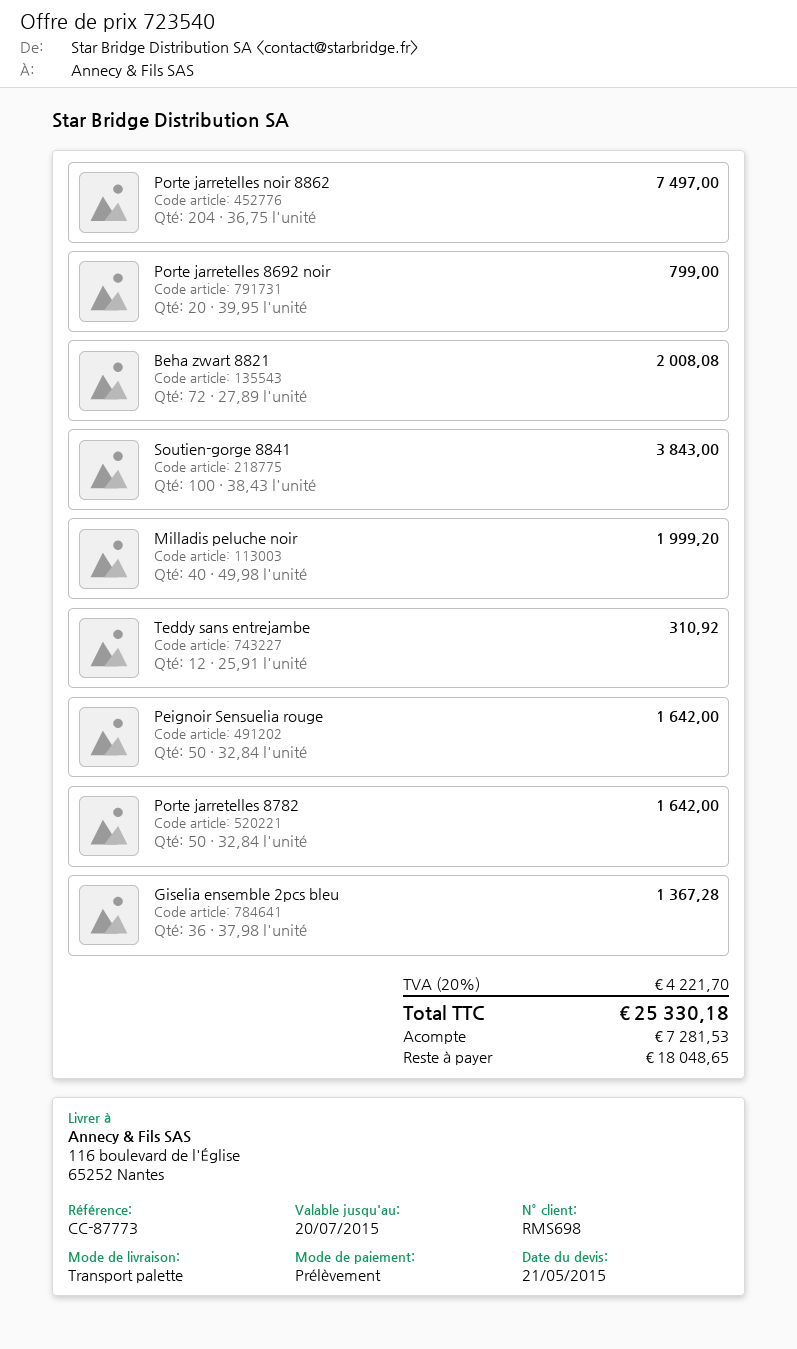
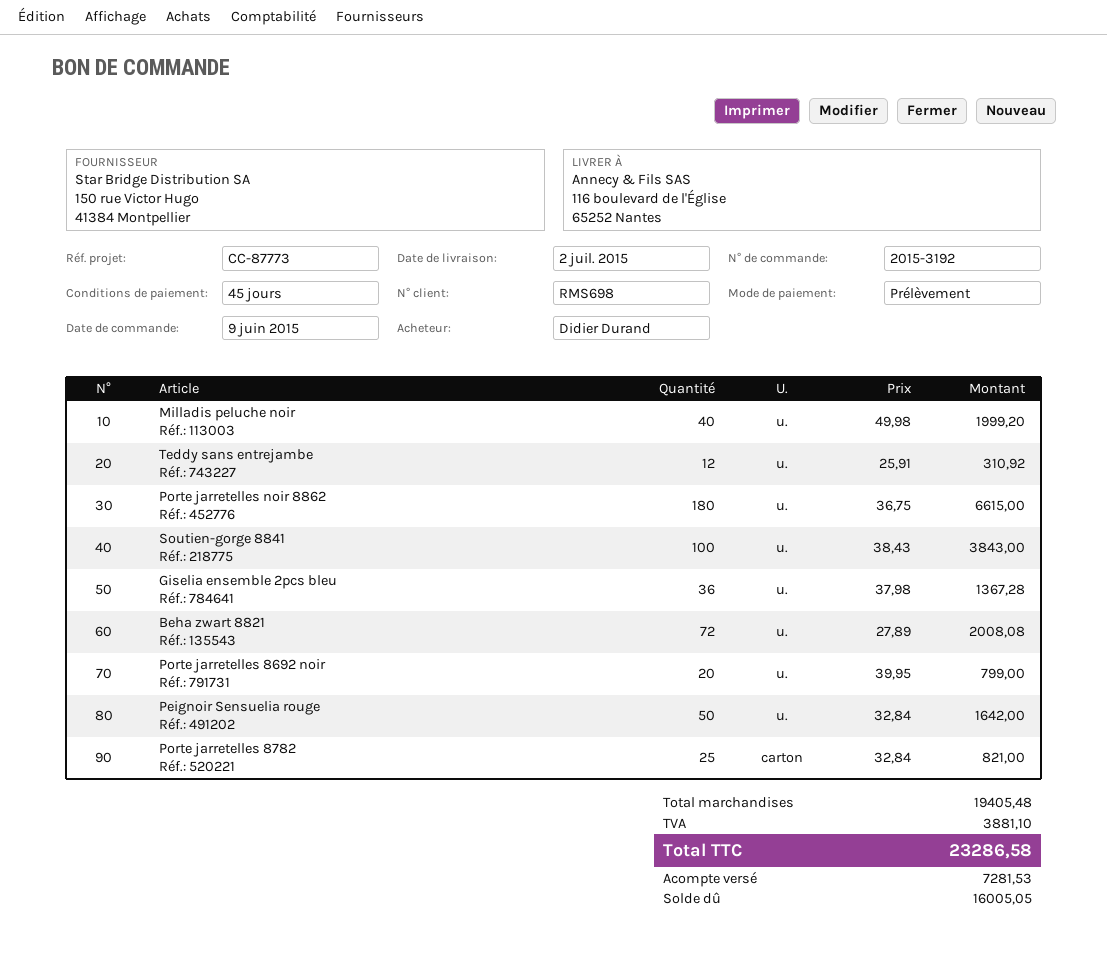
Porte jarretelles noir 8862: 204 x 36.75 = 7497.00 -> 180 x 36.75 = 6615.00
Porte jarretelles 8782: 50 x 32.84 = 1642.00 -> 25 x 32.84 = 821.00
tax: 4221.70 -> 3881.10
total: 25330.18 -> 23286.58
balance: 18048.65 -> 16005.05

